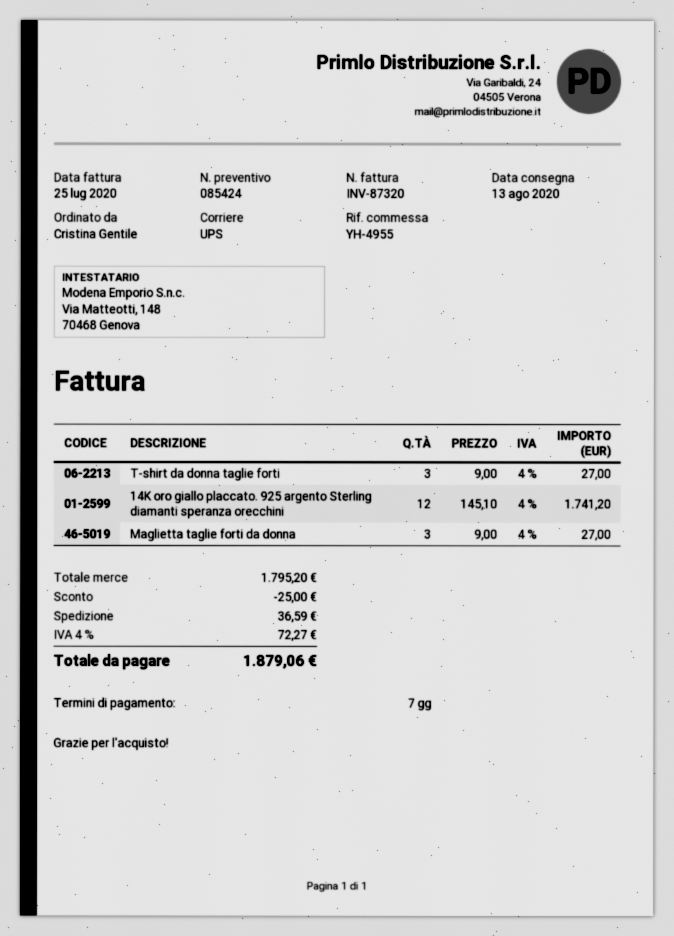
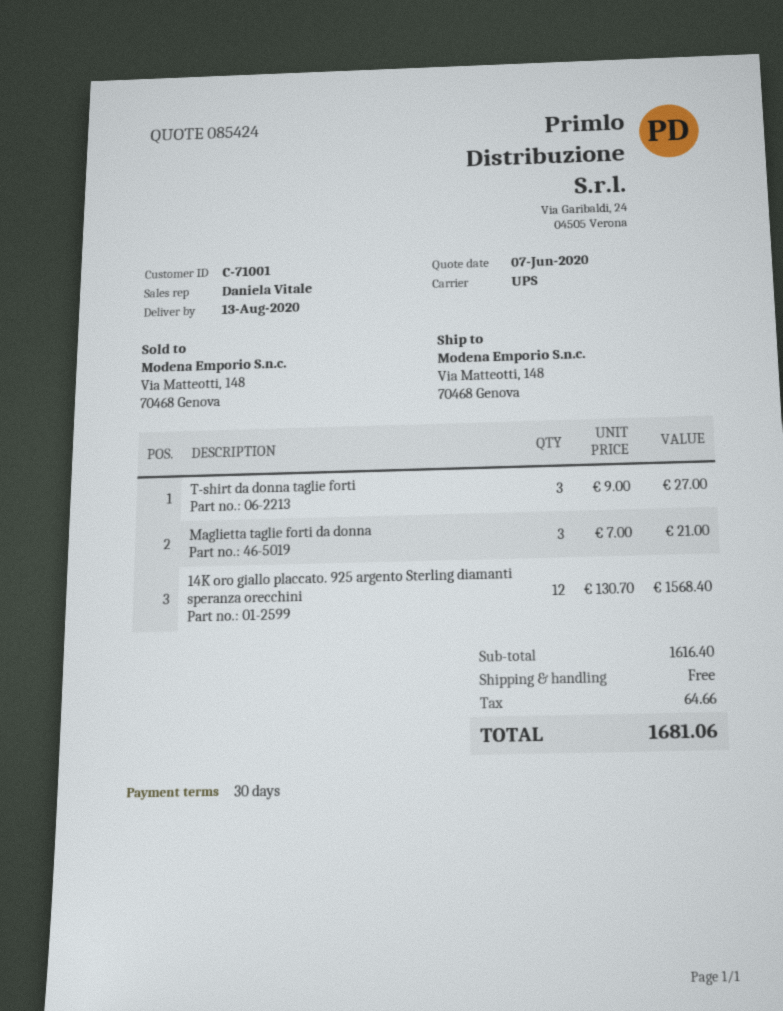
payment terms: 7 days -> 30 days
14K oro giallo placcato. 925 argento Sterling diamanti speranza orecchini: 12 x 145.10 = 1741.20 -> 12 x 130.70 = 1568.40
Maglietta taglie forti da donna: 3 x 9.00 = 27.00 -> 3 x 7.00 = 21.00
subtotal: 1795.20 -> 1616.40
discount: 25.00 -> none
shipping: 36.59 -> 0.00
tax: 72.27 -> 64.66
total: 1879.06 -> 1681.06

